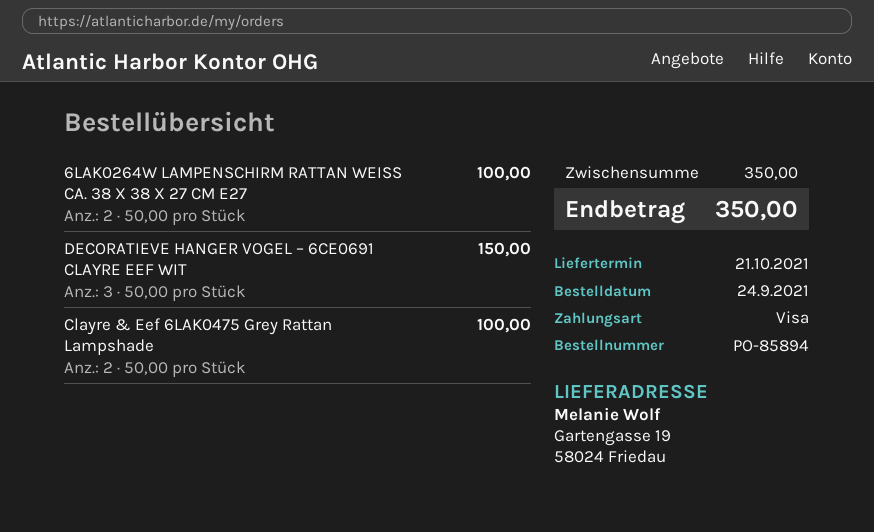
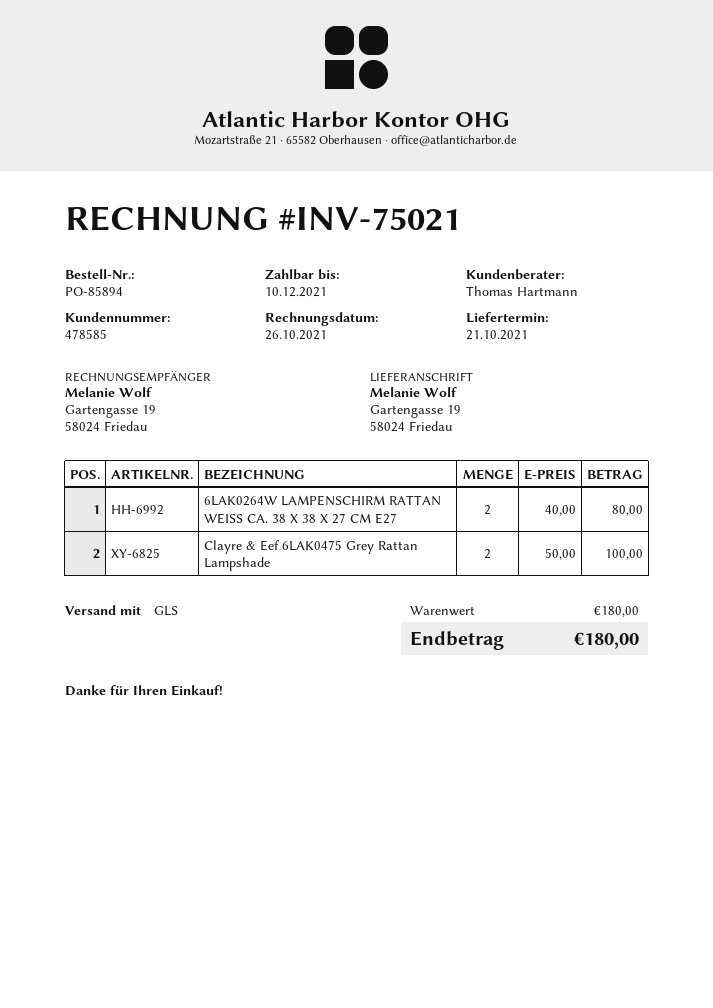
6LAK0264W LAMPENSCHIRM RATTAN WEISS CA. 38 X 38 X 27 CM E27: 2 x 50.00 = 100.00 -> 2 x 40.00 = 80.00
DECORATIEVE HANGER VOGEL – 6CE0691 CLAYRE EEF WIT: 3 x 50.00 = 150.00 -> none
subtotal: 350.00 -> 180.00
total: 350.00 -> 180.00

